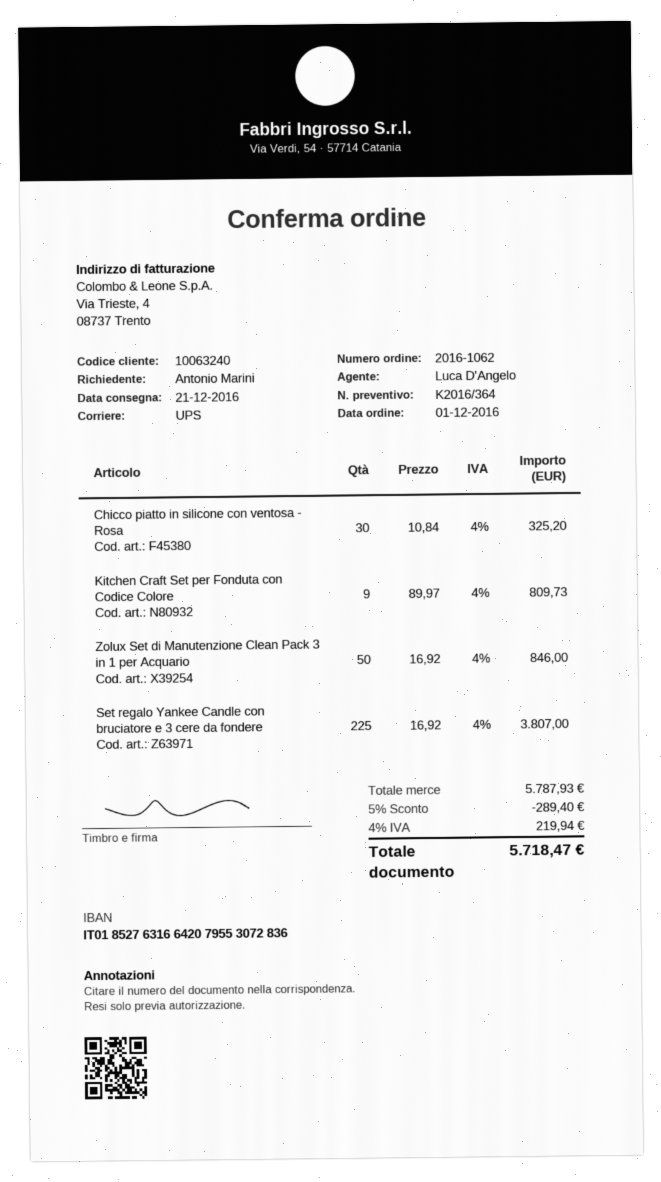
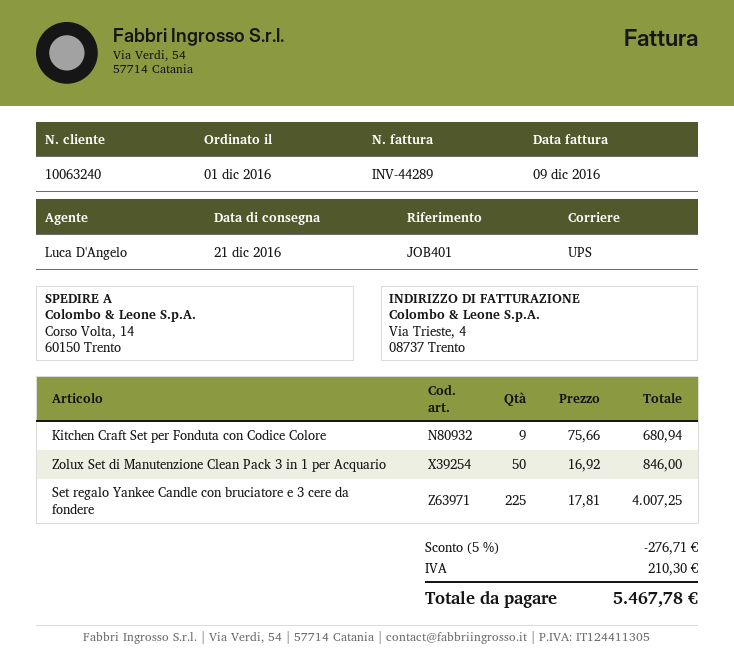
Chicco piatto in silicone con ventosa - Rosa: 30 x 10.84 = 325.20 -> none
Kitchen Craft Set per Fonduta con Codice Colore: 9 x 89.97 = 809.73 -> 9 x 75.66 = 680.94
Set regalo Yankee Candle con bruciatore e 3 cere da fondere: 225 x 16.92 = 3807.00 -> 225 x 17.81 = 4007.25
discount: 5% = 289.40 -> 5% = 276.71
tax: 219.94 -> 210.30
total: 5718.47 -> 5467.78

